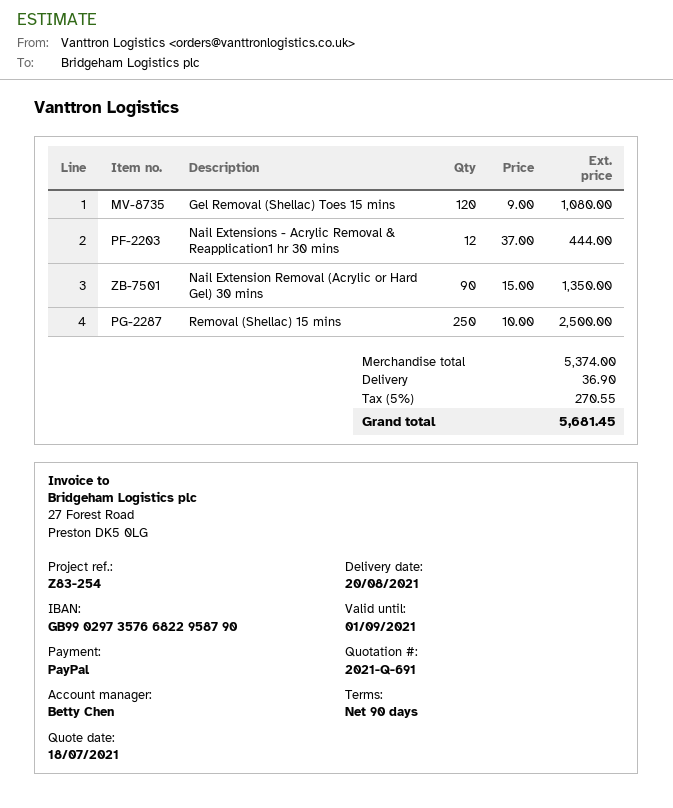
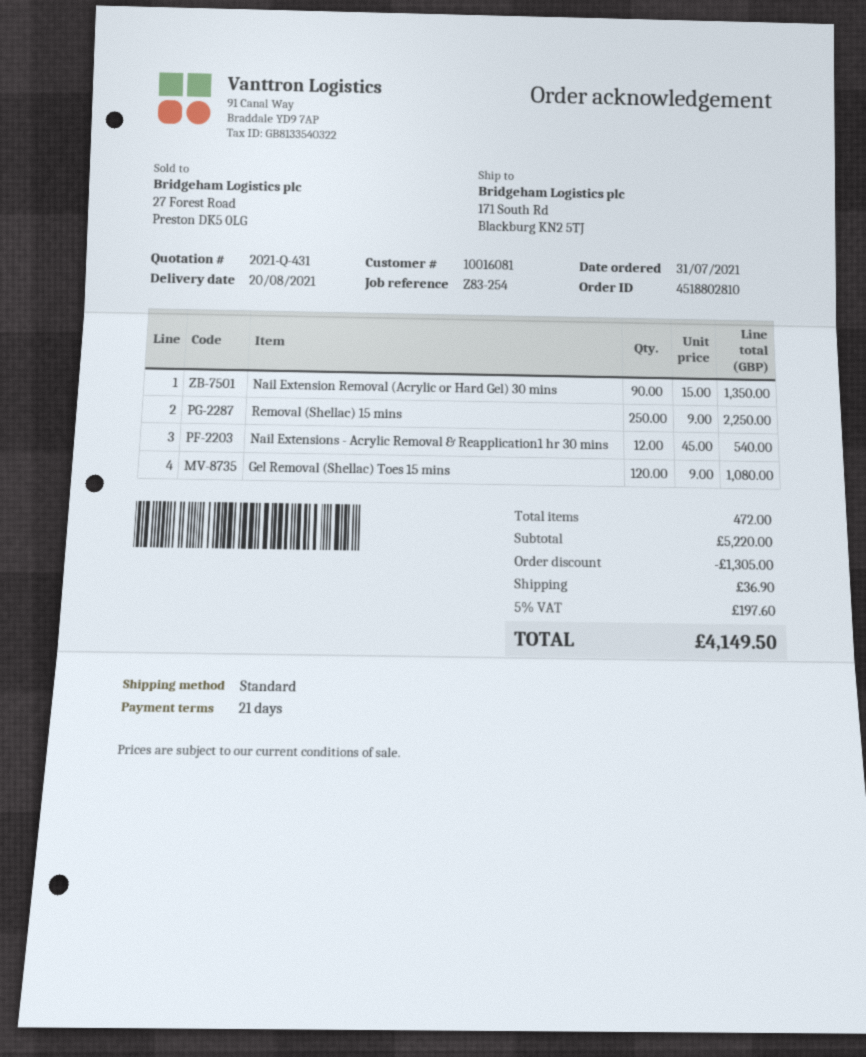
quote number: 2021-Q-691 -> 2021-Q-431
payment terms: 90 days -> 21 days
Nail Extensions - Acrylic Removal & Reapplication1 hr 30 mins: 12 x 37.00 = 444.00 -> 12 x 45.00 = 540.00
Removal (Shellac) 15 mins: 250 x 10.00 = 2500.00 -> 250 x 9.00 = 2250.00
subtotal: 5374.00 -> 5220.00
discount: none -> 1305.00
tax: 5% = 270.55 -> 5% = 197.60
total: 5681.45 -> 4149.50

